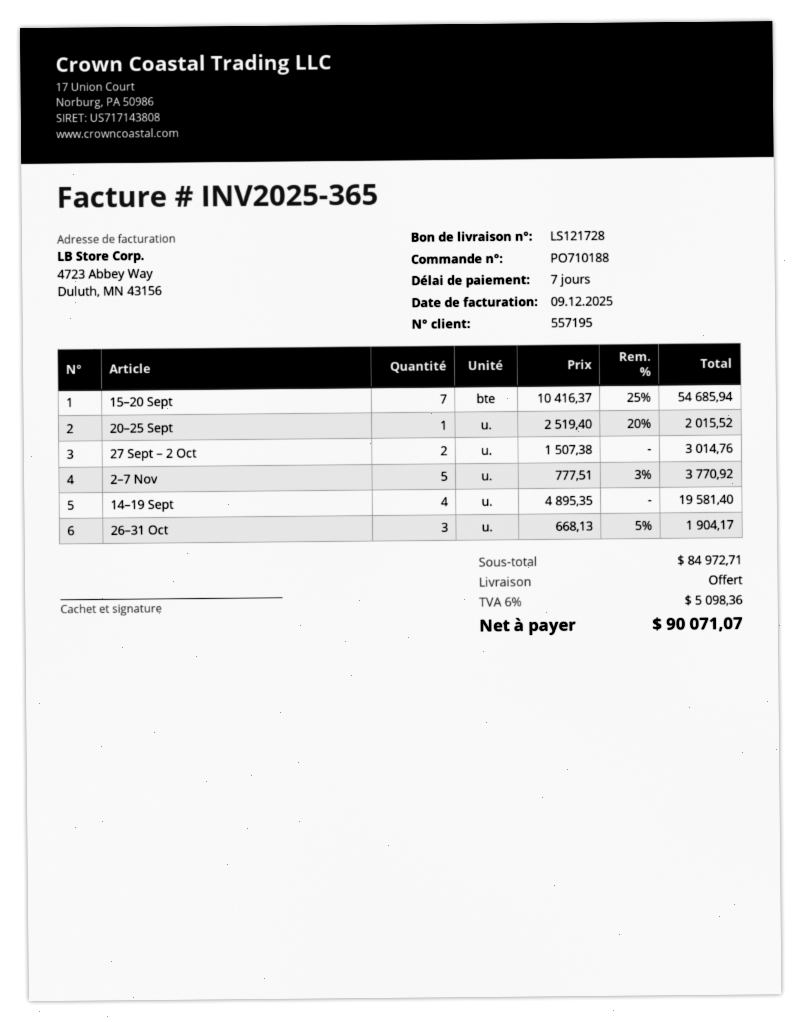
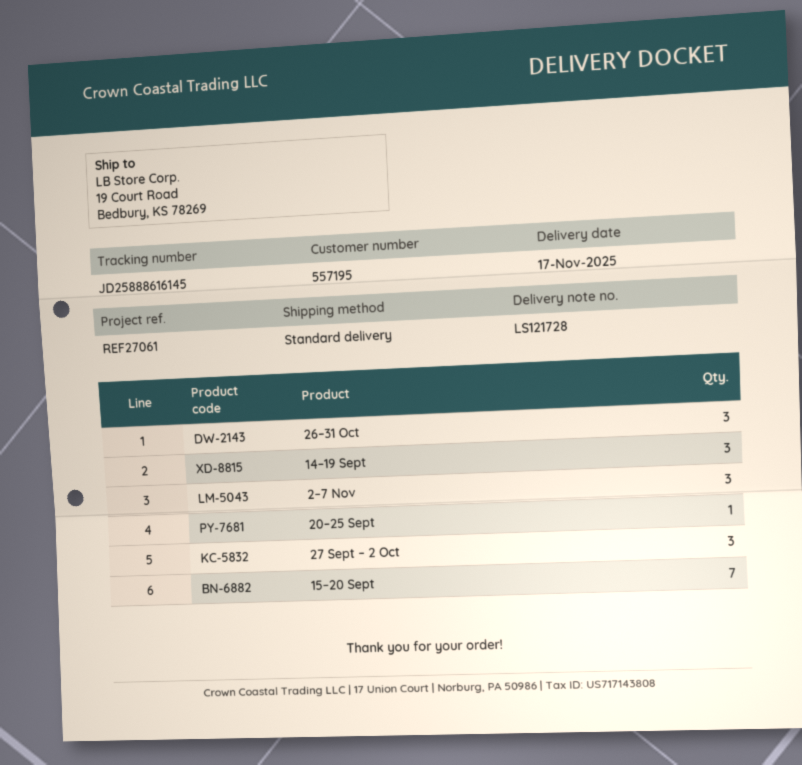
27 Sept – 2 Oct: 2 -> 3
2–7 Nov: 5 -> 3
14–19 Sept: 4 -> 3

